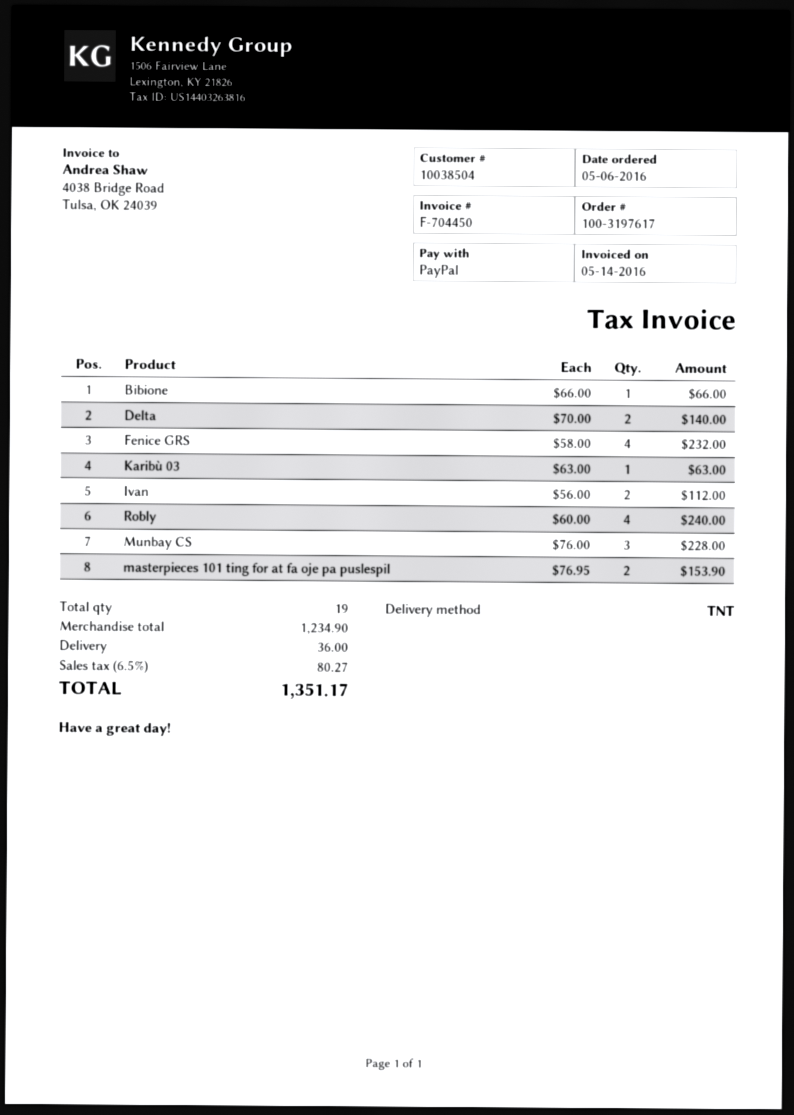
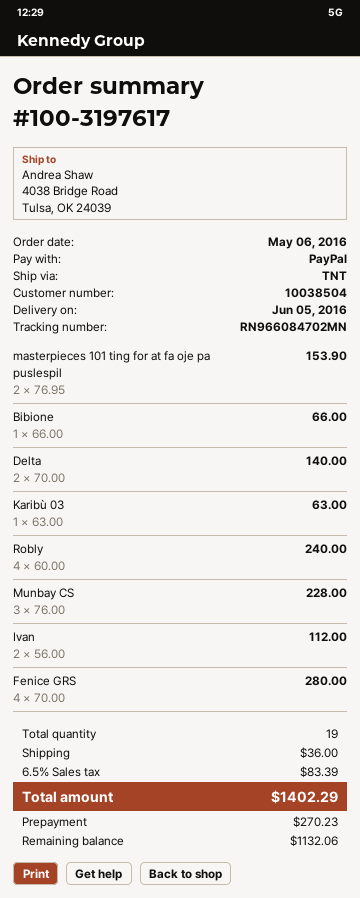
Fenice GRS: 4 x 58.00 = 232.00 -> 4 x 70.00 = 280.00
tax: 6.5% = 80.27 -> 6.5% = 83.39
total: 1351.17 -> 1402.29

